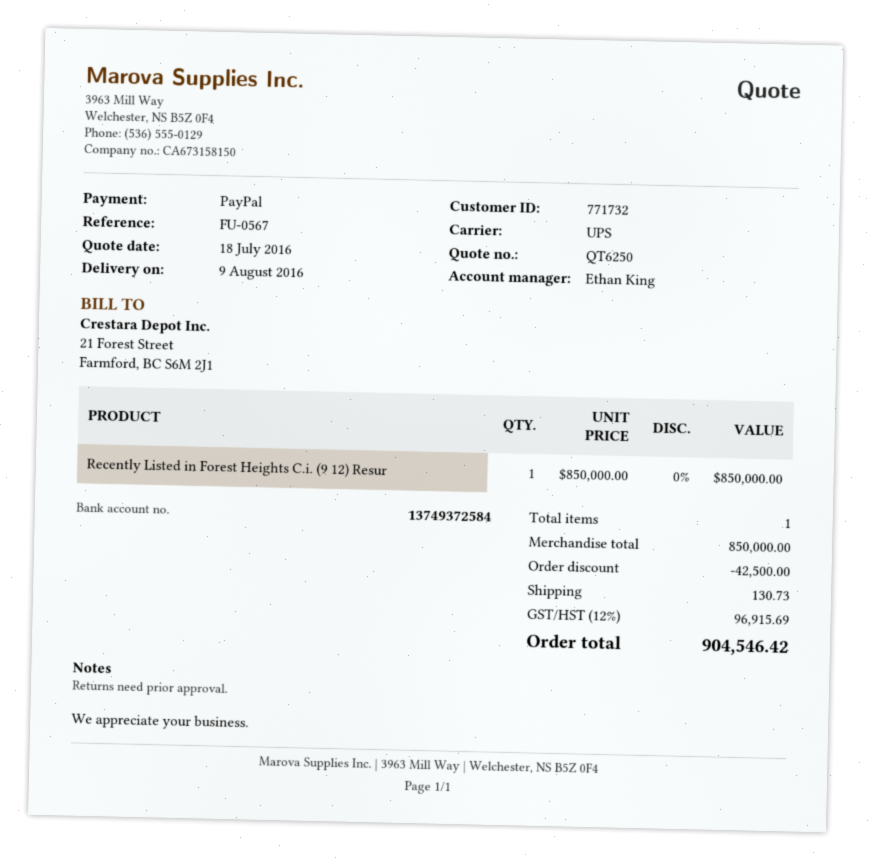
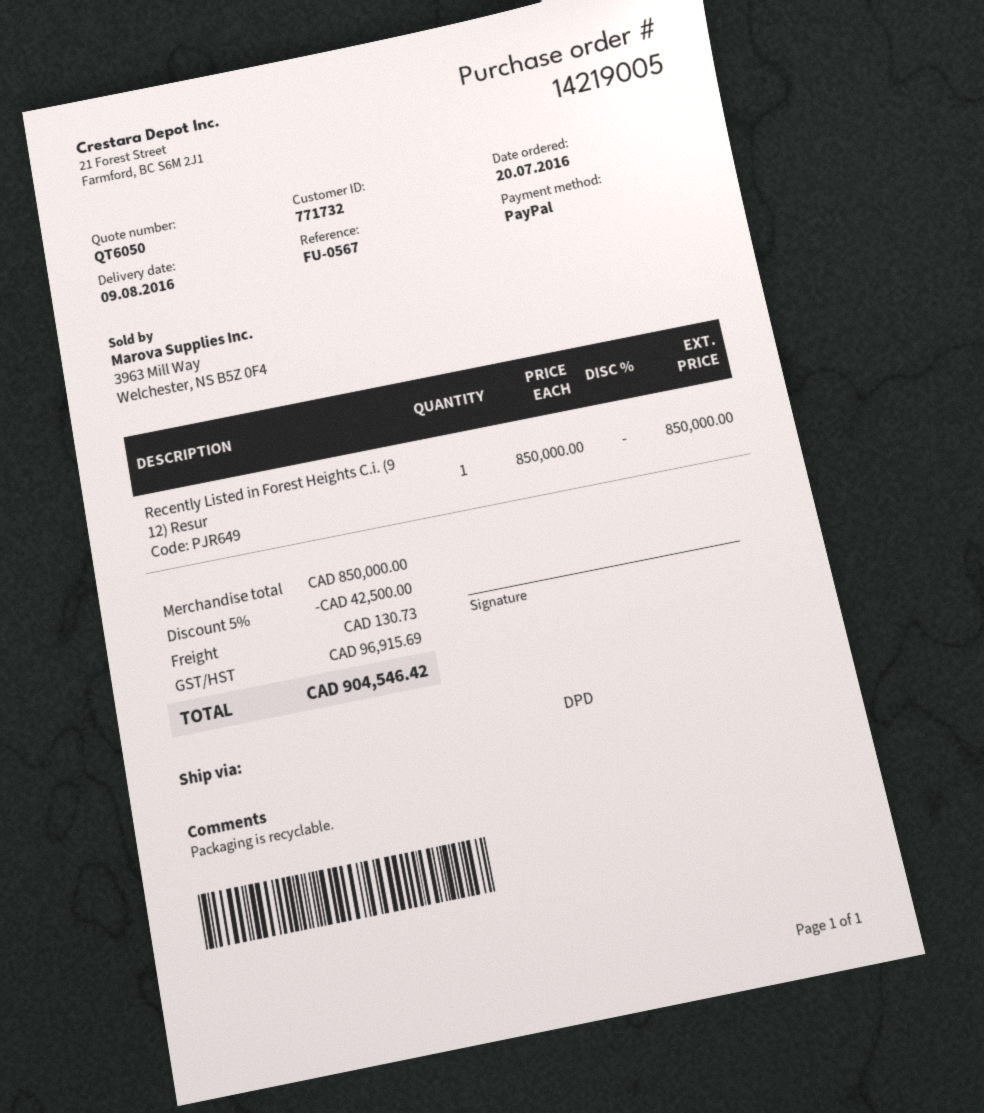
quote number: QT6250 -> QT6050
shipping method: UPS -> DPD

